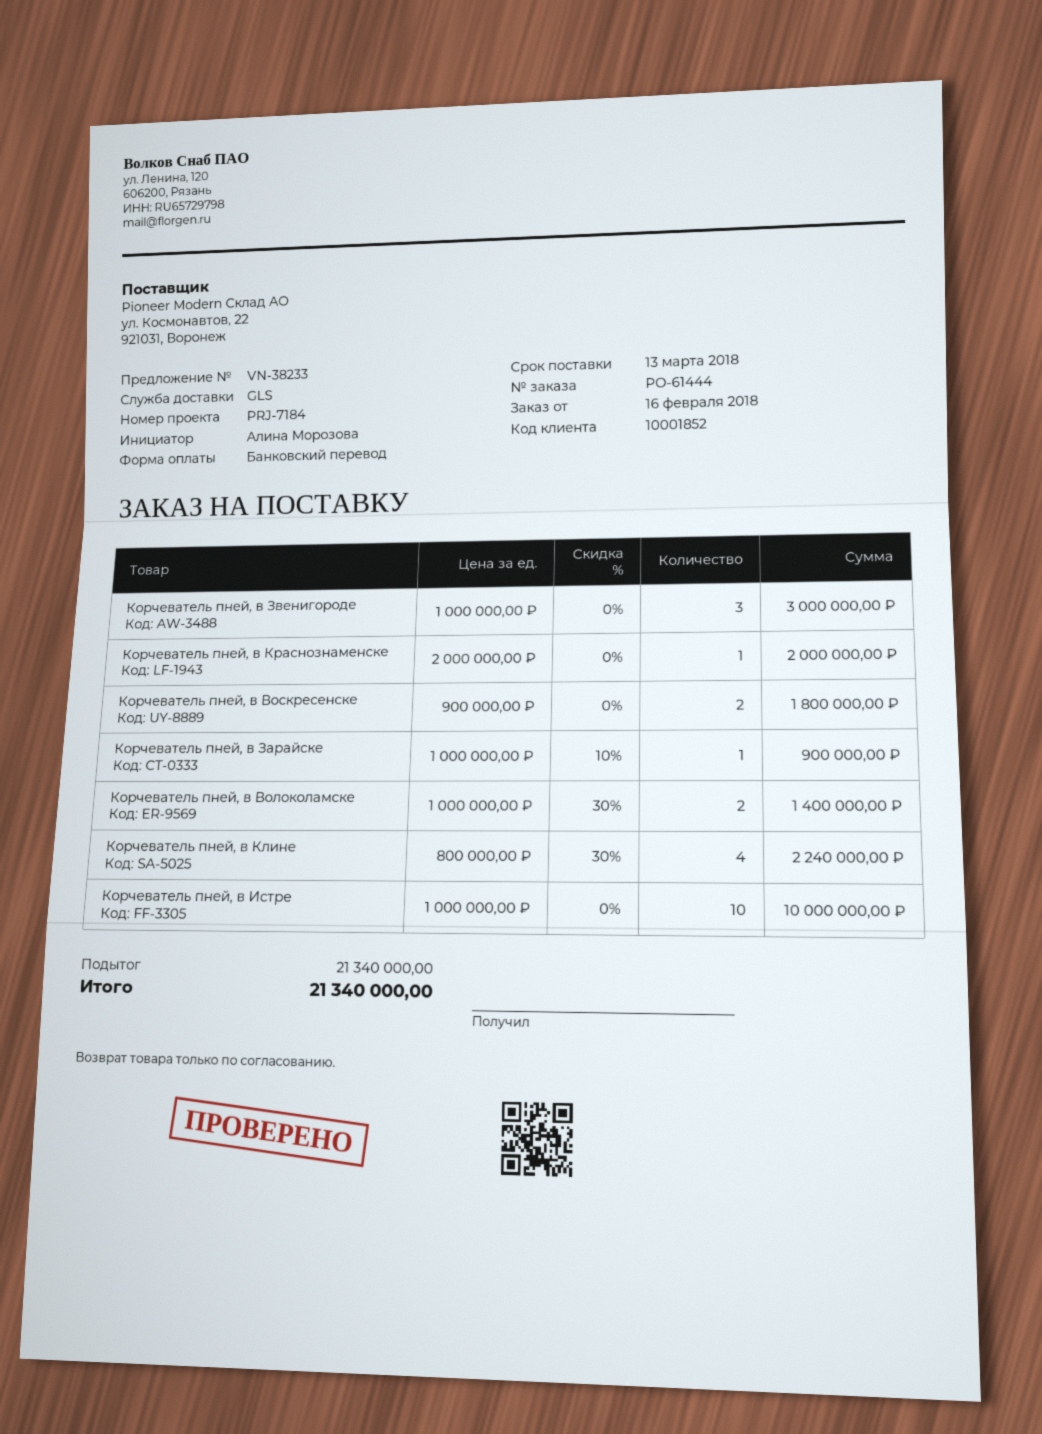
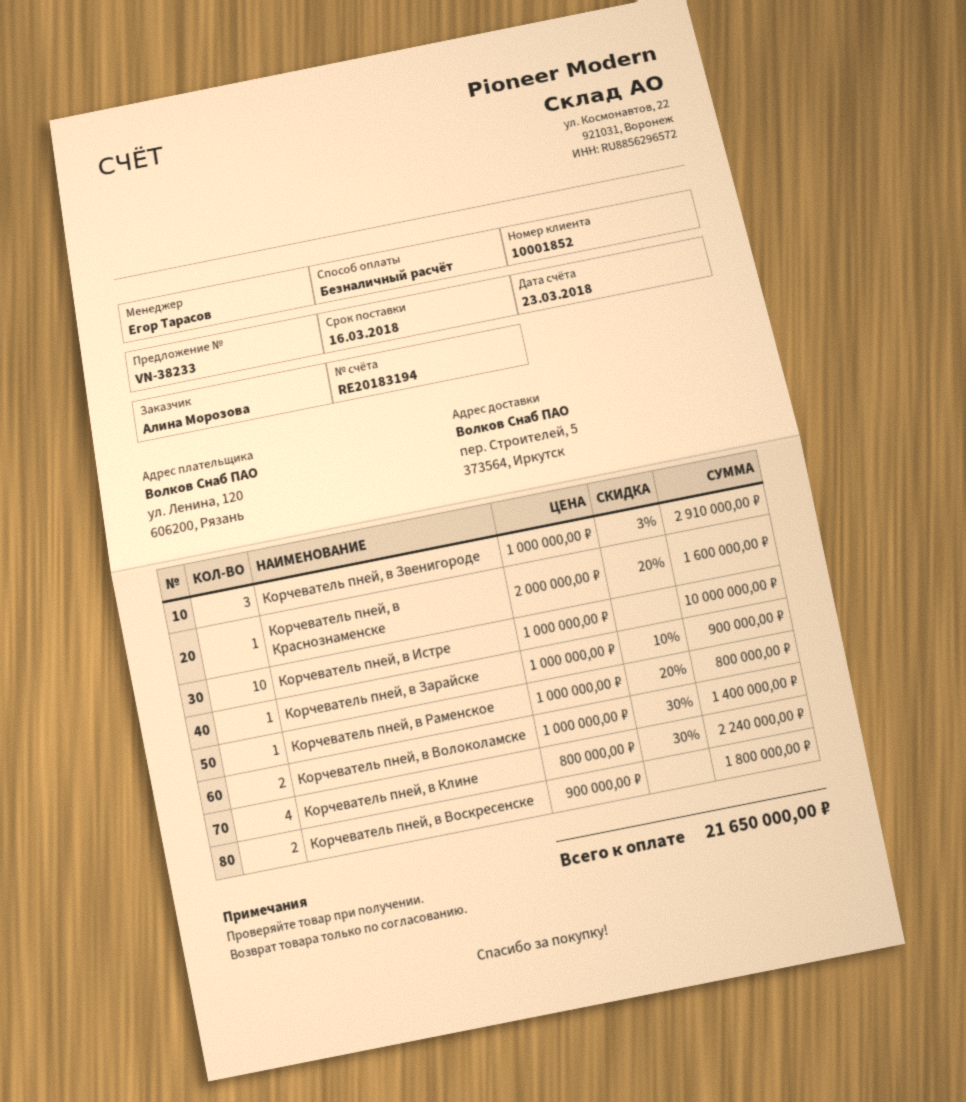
delivery date: 2018-03-13 -> 2018-03-16
Корчеватель пней, в Звенигороде: 3 x 1000000.00 = 3000000.00 -> 3 x 1000000.00 - 3% = 2910000.00
Корчеватель пней, в Краснознаменске: 1 x 2000000.00 = 2000000.00 -> 1 x 2000000.00 - 20% = 1600000.00
Корчеватель пней, в Раменское: none -> 1 x 1000000.00 - 20% = 800000.00
total: 21340000.00 -> 21650000.00

